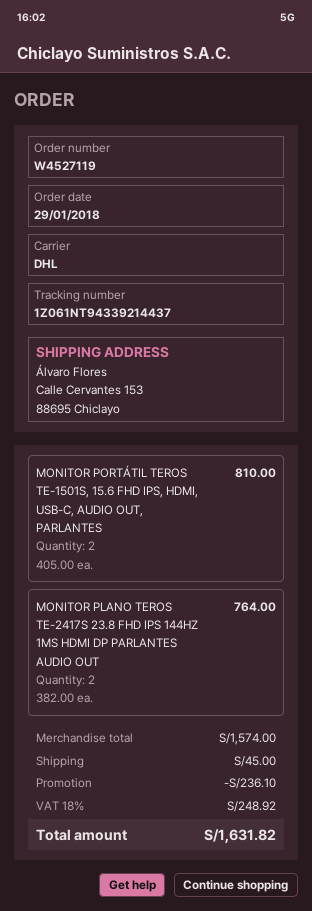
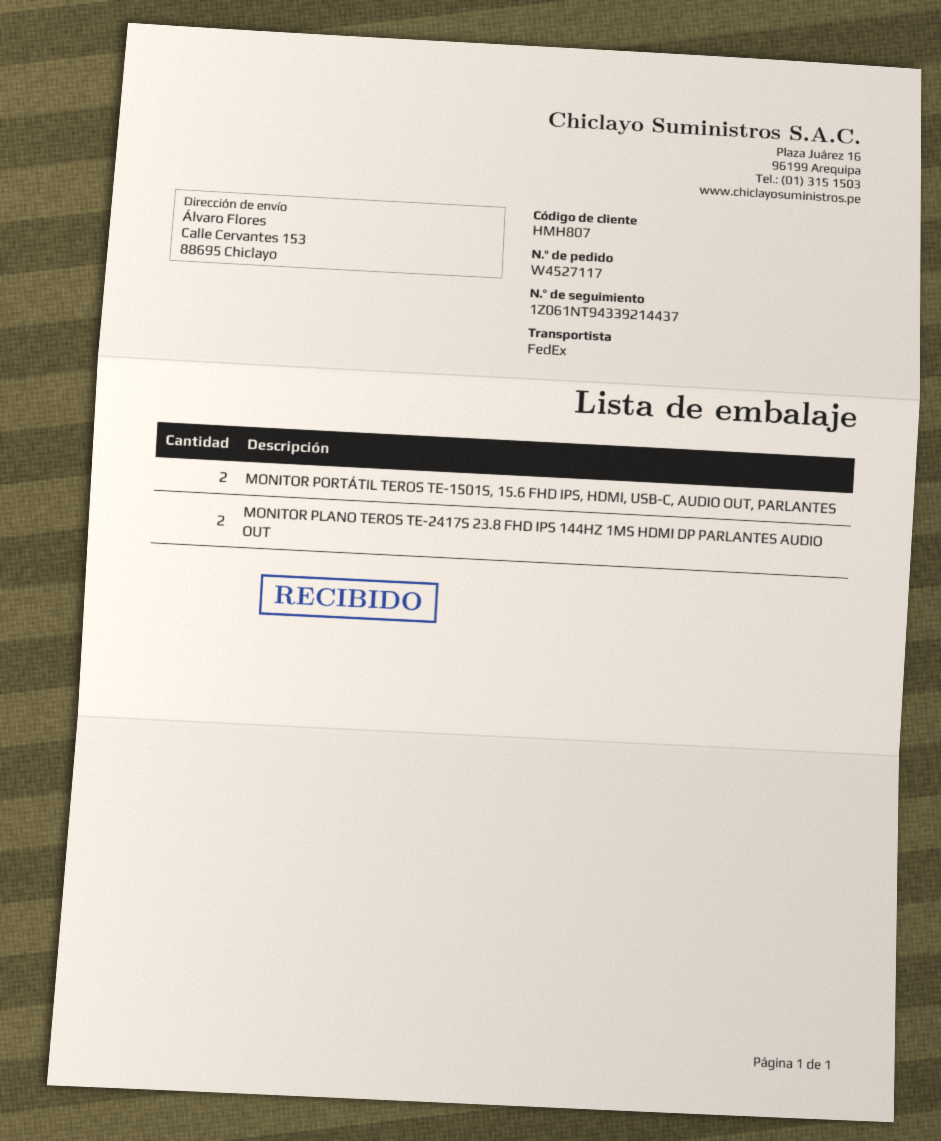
order number: W4527119 -> W4527117
shipping method: DHL -> FedEx

